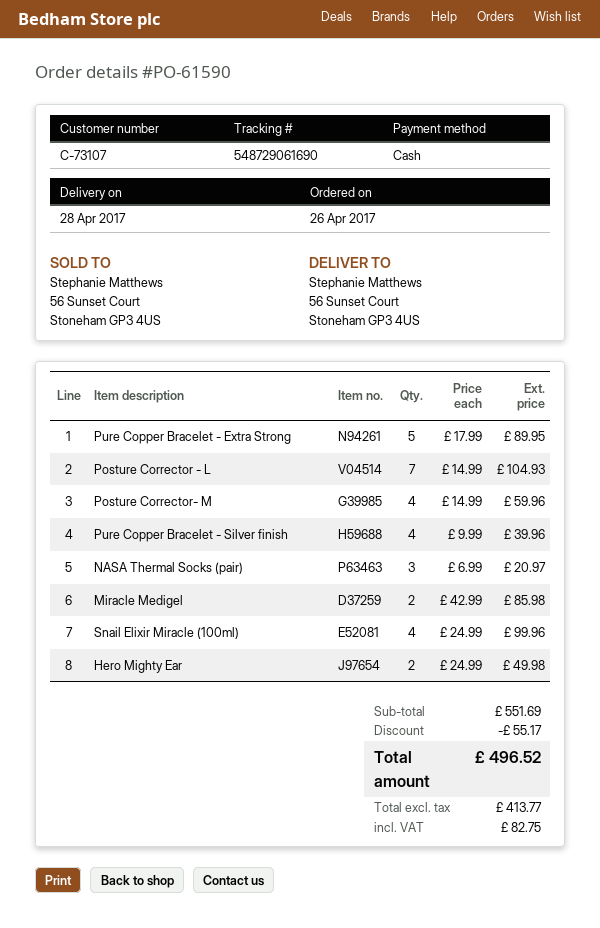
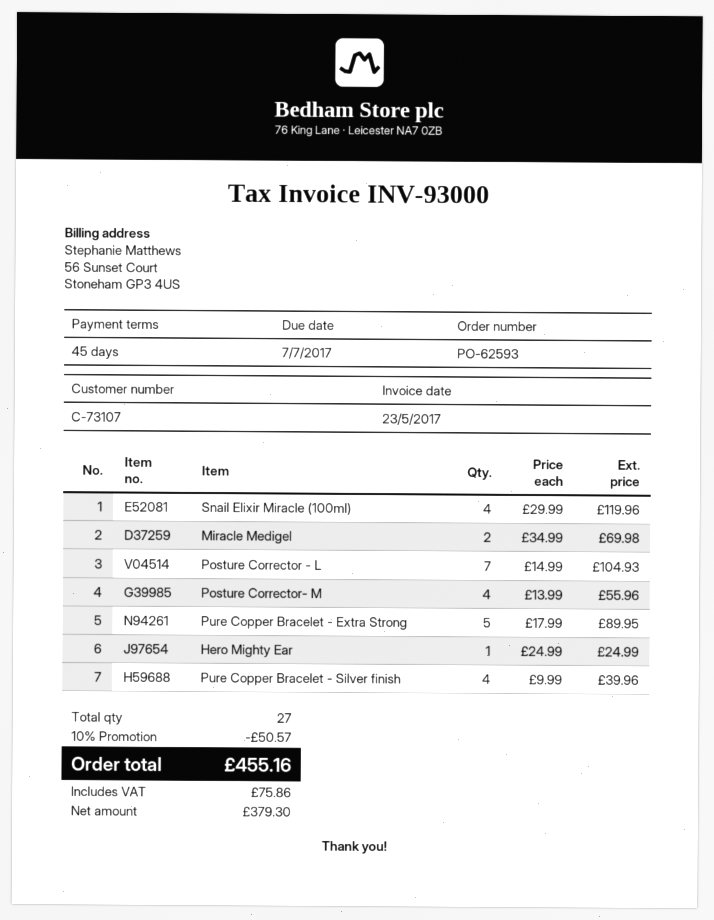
order number: PO-61590 -> PO-62593
Posture Corrector- M: 4 x 14.99 = 59.96 -> 4 x 13.99 = 55.96
NASA Thermal Socks (pair): 3 x 6.99 = 20.97 -> none
Miracle Medigel: 2 x 42.99 = 85.98 -> 2 x 34.99 = 69.98
Snail Elixir Miracle (100ml): 4 x 24.99 = 99.96 -> 4 x 29.99 = 119.96
Hero Mighty Ear: 2 x 24.99 = 49.98 -> 1 x 24.99 = 24.99
discount: 55.17 -> 50.57
net: 413.77 -> 379.30
tax: 82.75 -> 75.86
total: 496.52 -> 455.16

